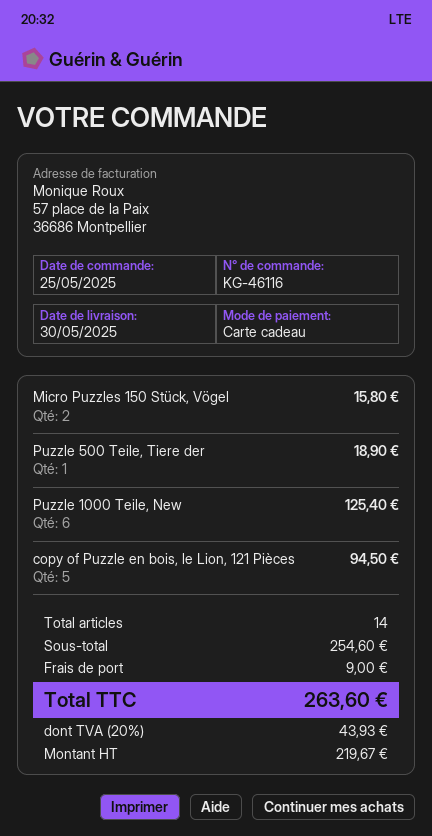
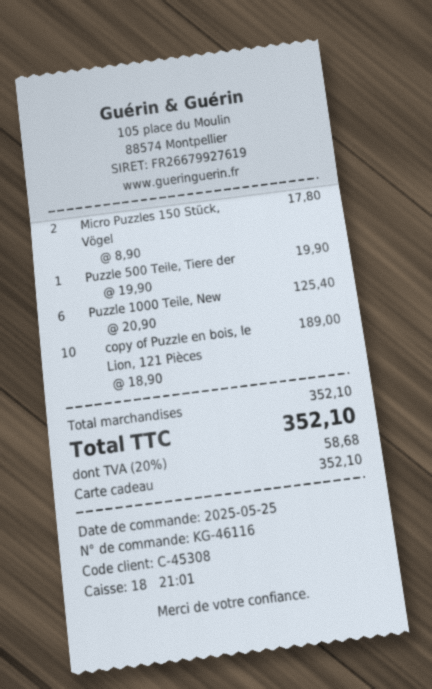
Micro Puzzles 150 Stück, Vögel: 2 for 15.80 -> 2 for 17.80
Puzzle 500 Teile, Tiere der: 1 for 18.90 -> 1 for 19.90
copy of Puzzle en bois, le Lion, 121 Pièces: 5 for 94.50 -> 10 for 189.00
subtotal: 254.60 -> 352.10
shipping: 9.00 -> none
tax: 20% = 43.93 -> 20% = 58.68
total: 263.60 -> 352.10

